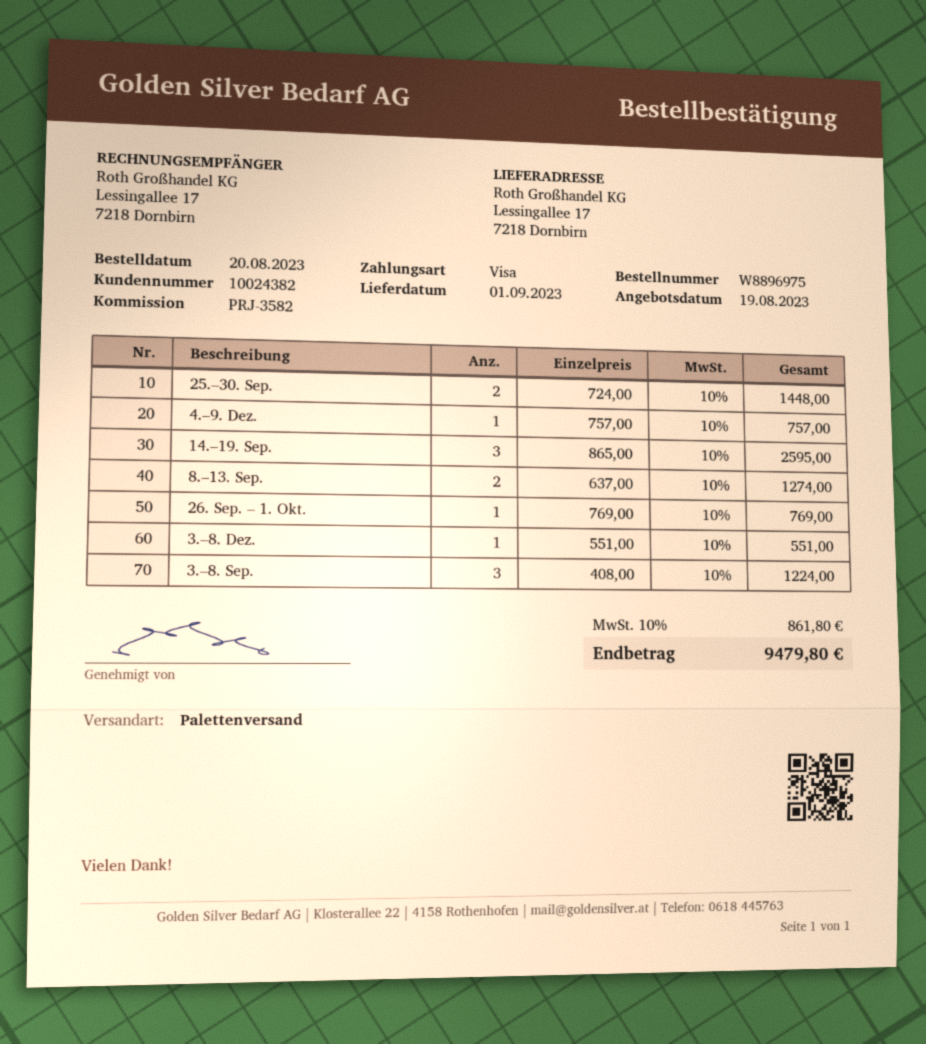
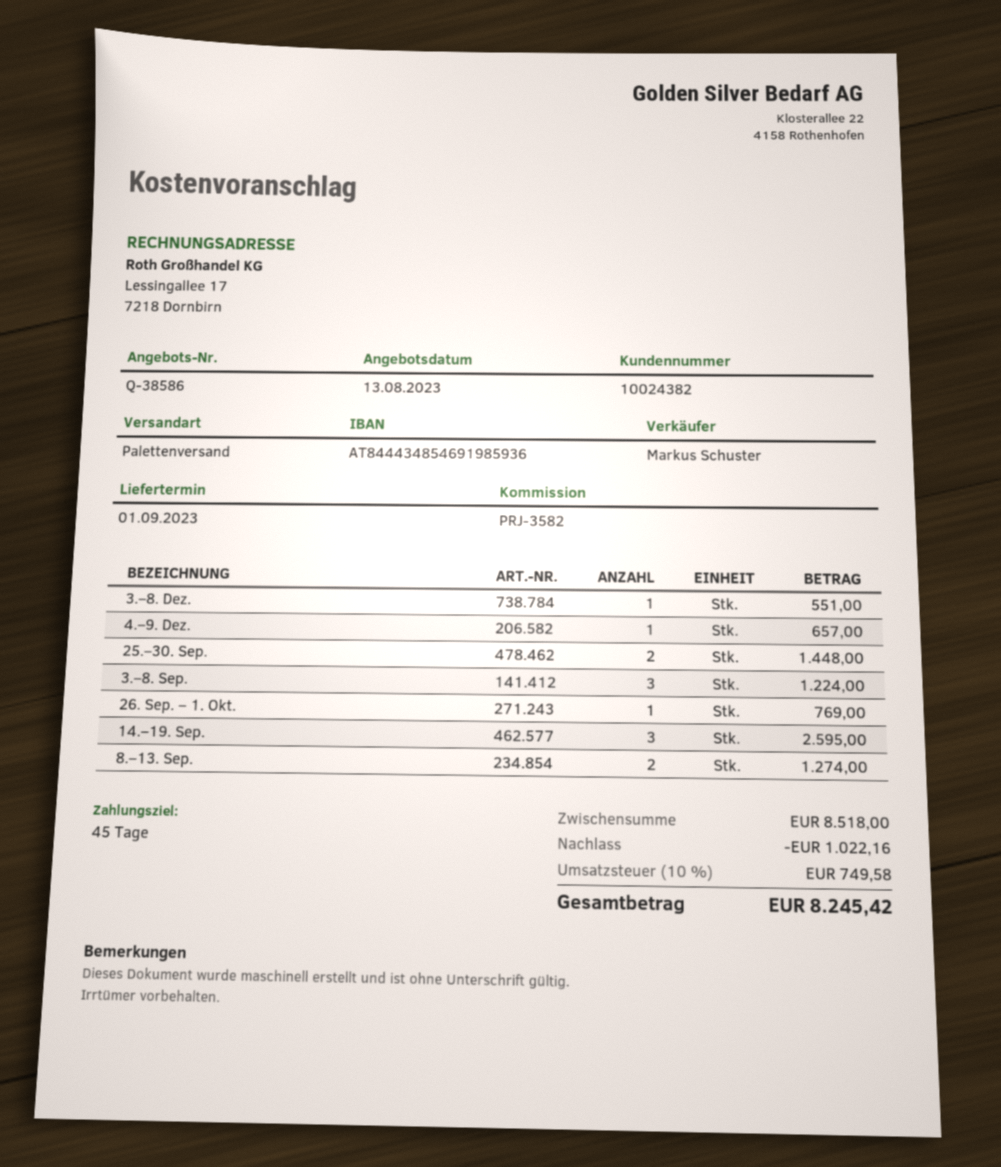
quote date: 2023-08-19 -> 2023-08-13
4.–9. Dez.: 1 for 757.00 -> 1 for 657.00
discount: none -> 1022.16
tax: 10% = 861.80 -> 10% = 749.58
total: 9479.80 -> 8245.42

